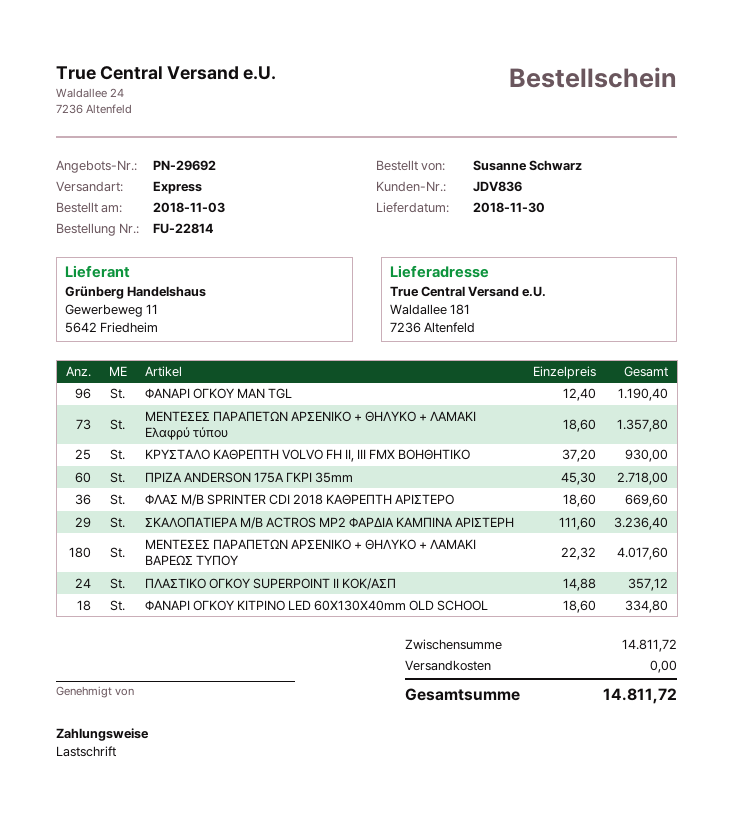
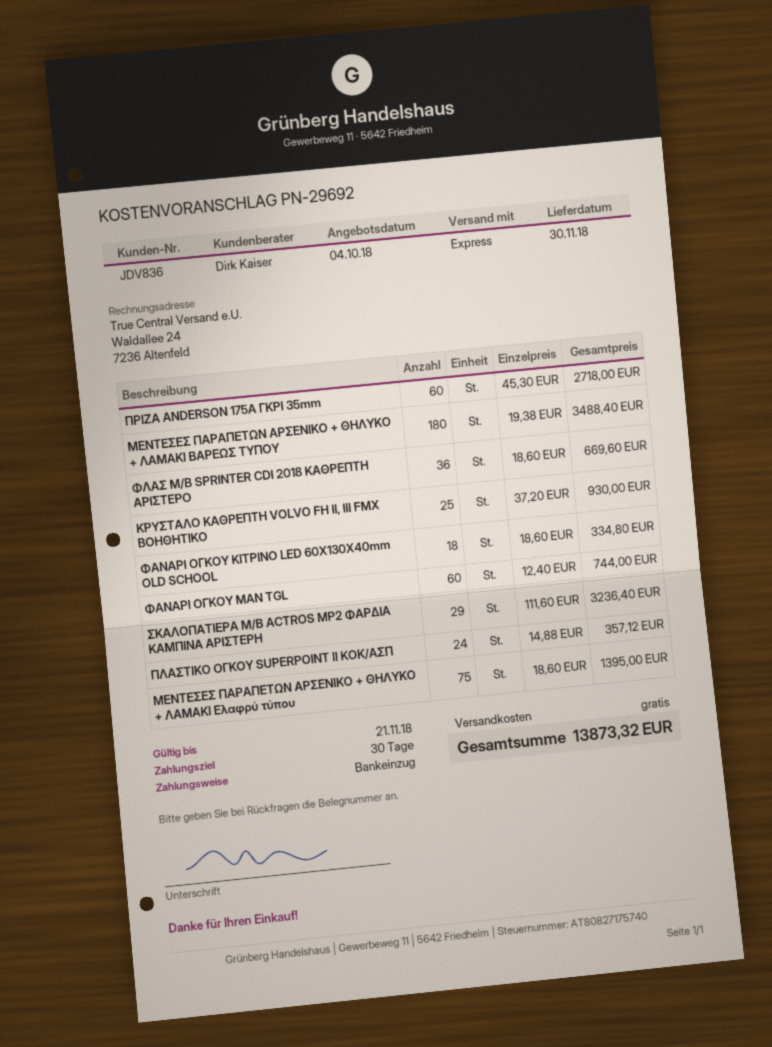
ΦΑΝΑΡΙ ΟΓΚΟΥ MAN TGL: 96 x 12.40 = 1190.40 -> 60 x 12.40 = 744.00
ΜΕΝΤΕΣΕΣ ΠΑΡΑΠΕΤΩΝ ΑΡΣΕΝΙΚΟ + ΘΗΛΥΚΟ + ΛΑΜΑΚΙ Ελαφρύ τύπου: 73 x 18.60 = 1357.80 -> 75 x 18.60 = 1395.00
ΜΕΝΤΕΣΕΣ ΠΑΡΑΠΕΤΩΝ ΑΡΣΕΝΙΚΟ + ΘΗΛΥΚΟ + ΛΑΜΑΚΙ ΒΑΡΕΩΣ ΤΥΠΟΥ: 180 x 22.32 = 4017.60 -> 180 x 19.38 = 3488.40
total: 14811.72 -> 13873.32

